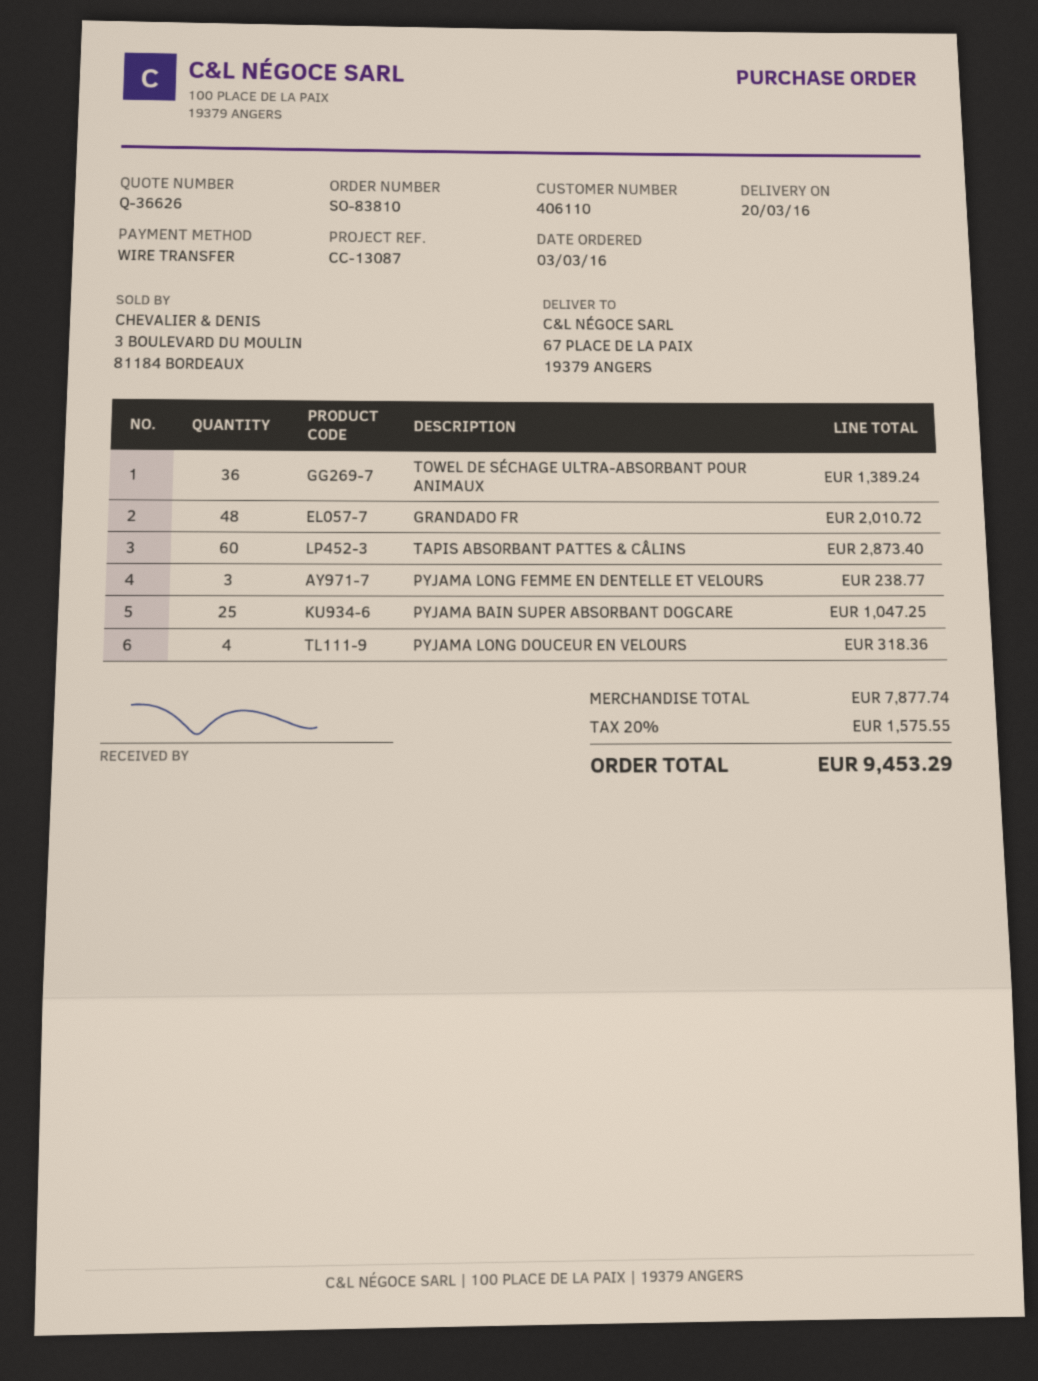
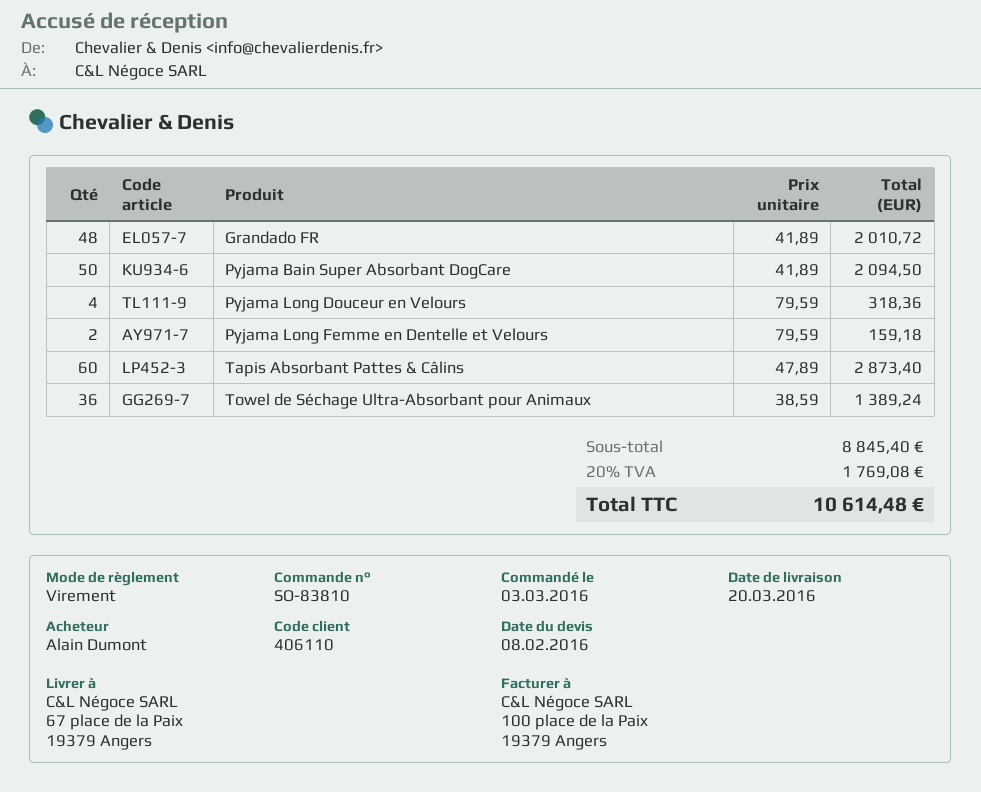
PYJAMA LONG FEMME EN DENTELLE ET VELOURS: 3 for 238.77 -> 2 for 159.18
PYJAMA BAIN SUPER ABSORBANT DOGCARE: 25 for 1047.25 -> 50 for 2094.50
subtotal: 7877.74 -> 8845.40
tax: 20% = 1575.55 -> 20% = 1769.08
total: 9453.29 -> 10614.48

